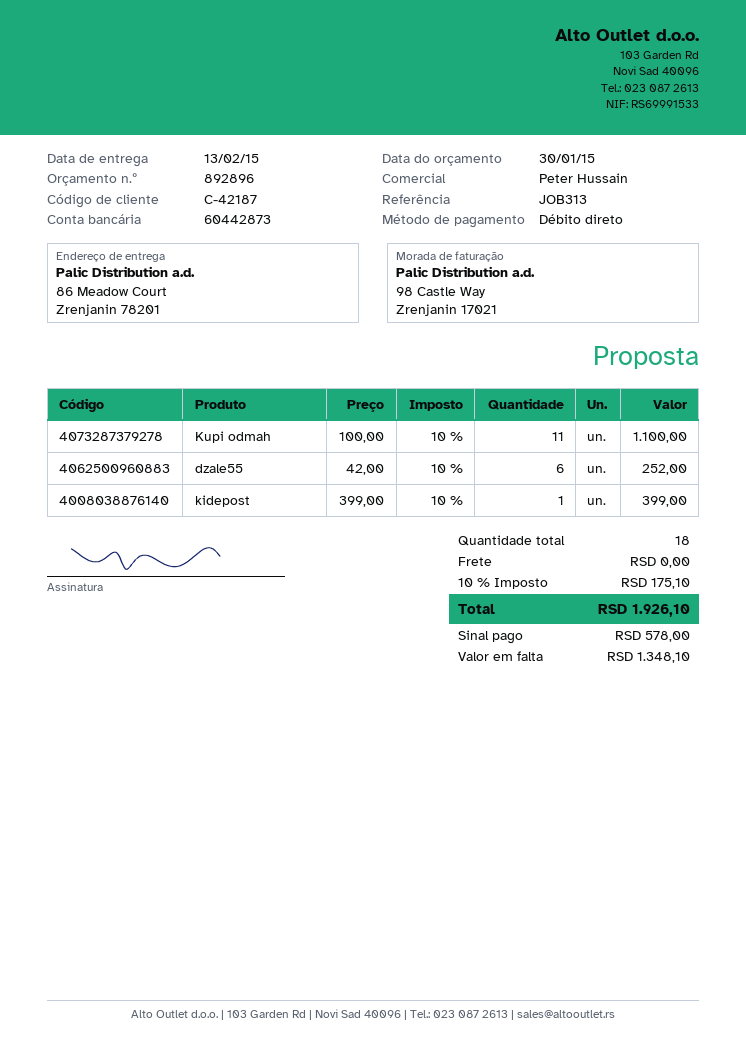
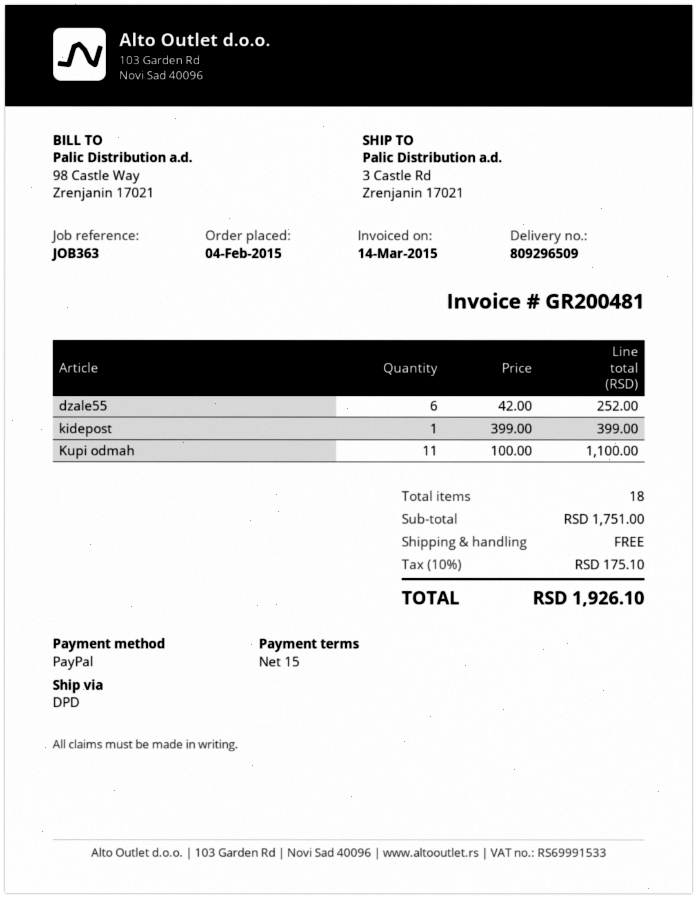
reference: JOB313 -> JOB363
payment method: direct debit -> PayPal
ship to: 86 Meadow Court, Zrenjanin 78201 -> 3 Castle Rd, Zrenjanin 17021

